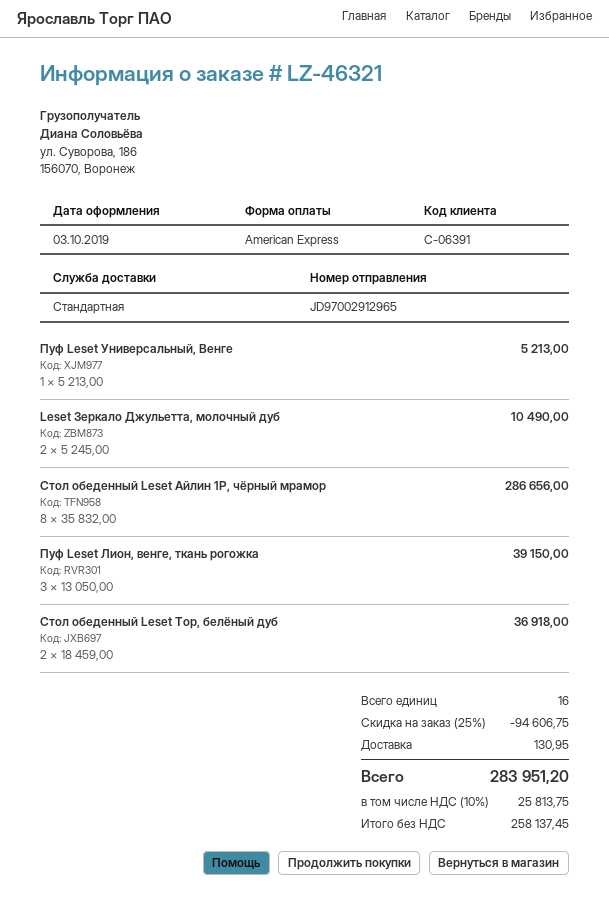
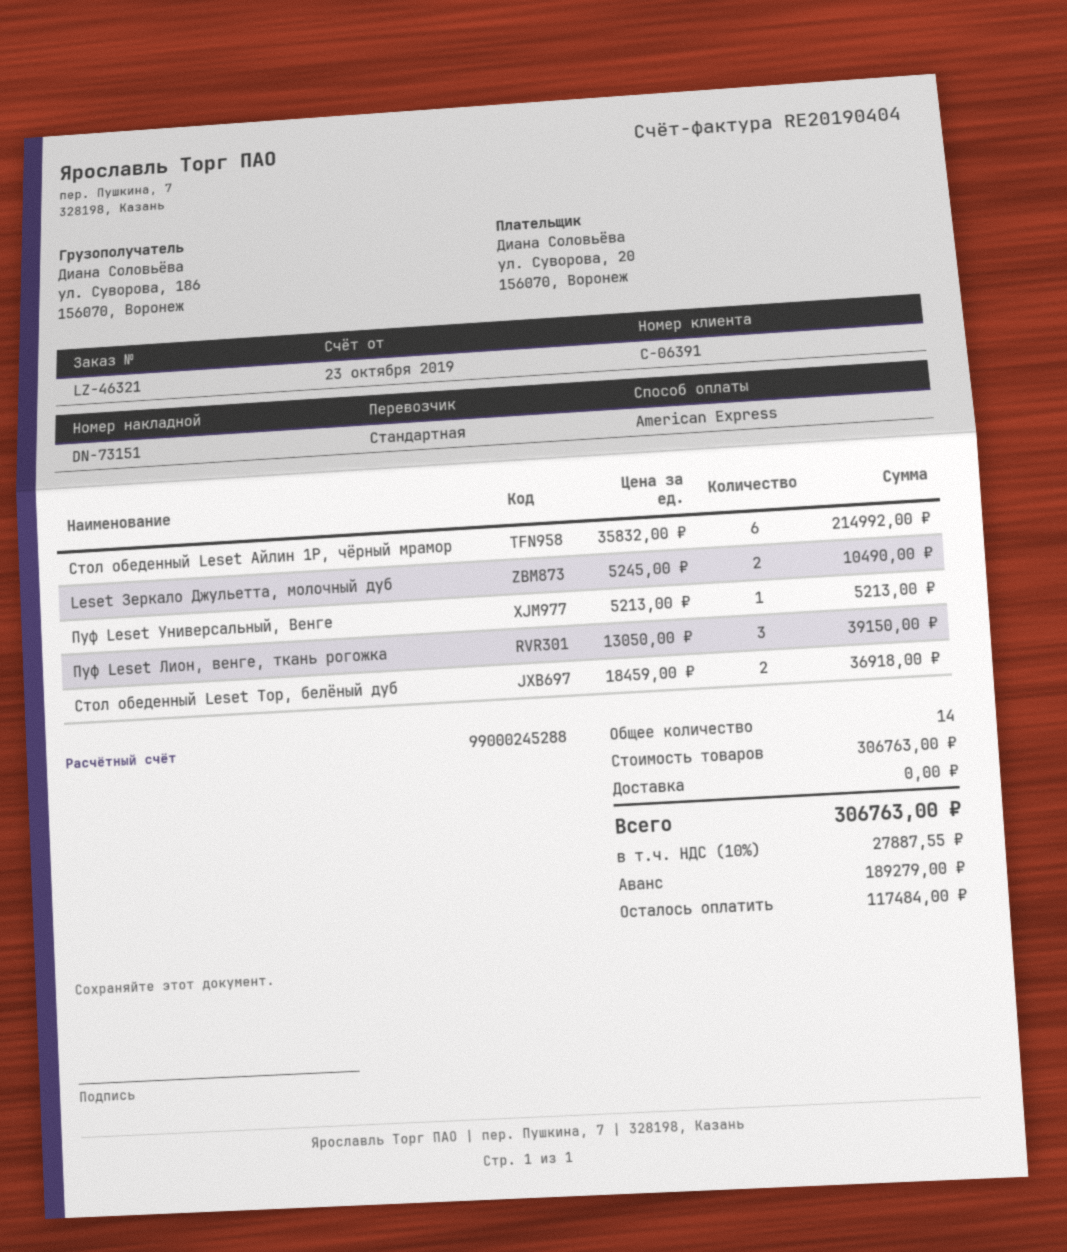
Стол обеденный Leset Айлин 1Р, чёрный мрамор: 8 x 35832.00 = 286656.00 -> 6 x 35832.00 = 214992.00
total quantity: 16 -> 14
discount: 25% = 94606.75 -> none
shipping: 130.95 -> 0.00
tax: 10% = 25813.75 -> 10% = 27887.55
total: 283951.20 -> 306763.00

